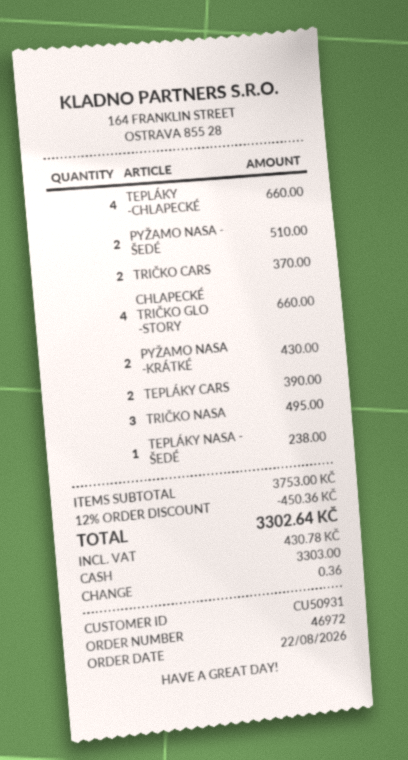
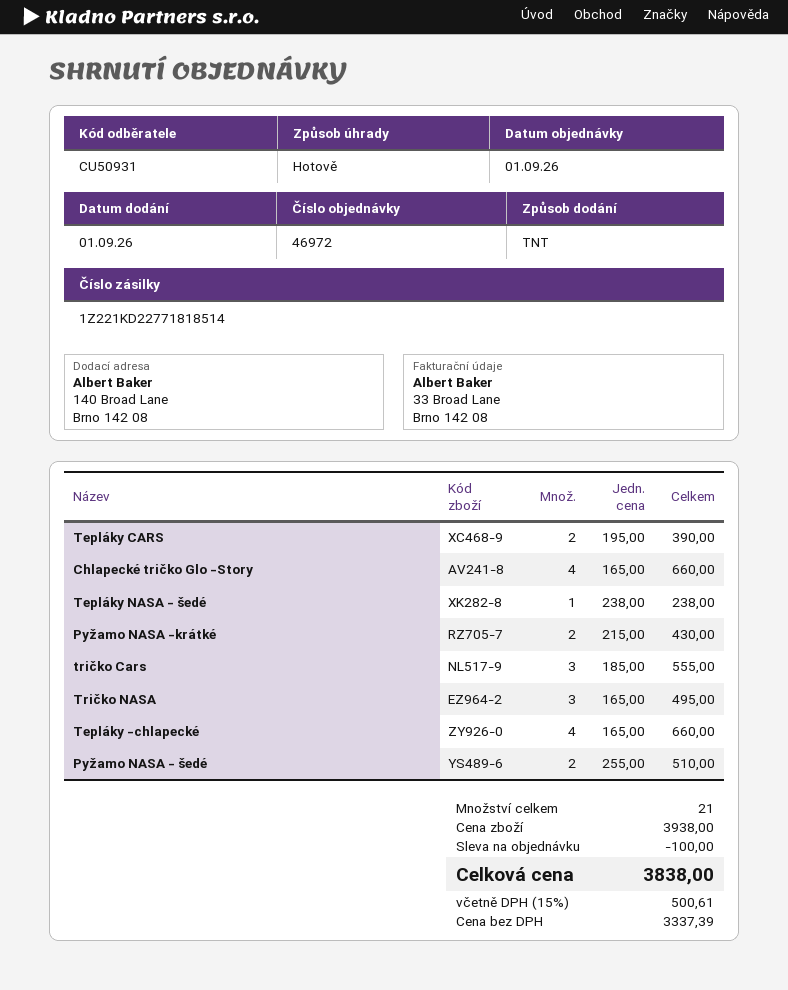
order date: 2026-08-22 -> 2026-09-01
TRIČKO CARS: 2 for 370.00 -> 3 for 555.00
subtotal: 3753.00 -> 3938.00
discount: 450.36 -> 100.00
tax: 430.78 -> 500.61
total: 3302.64 -> 3838.00

